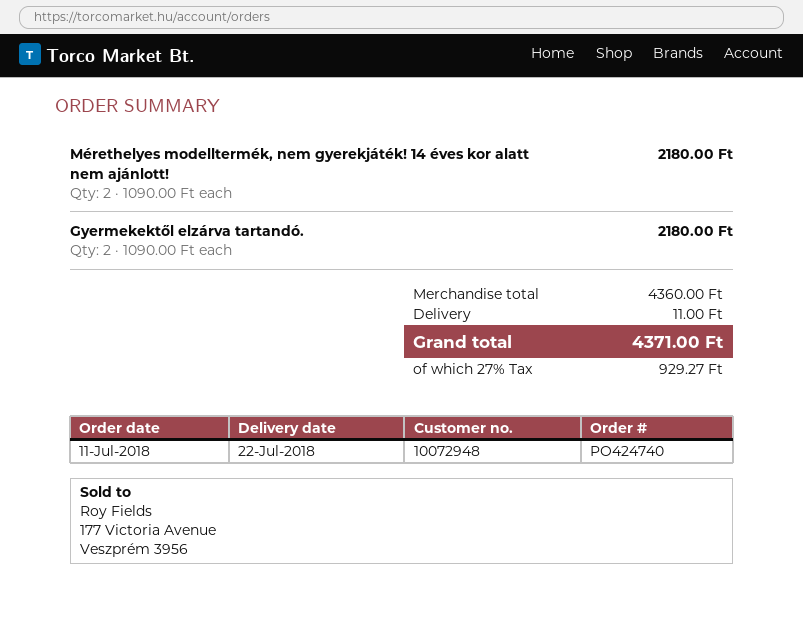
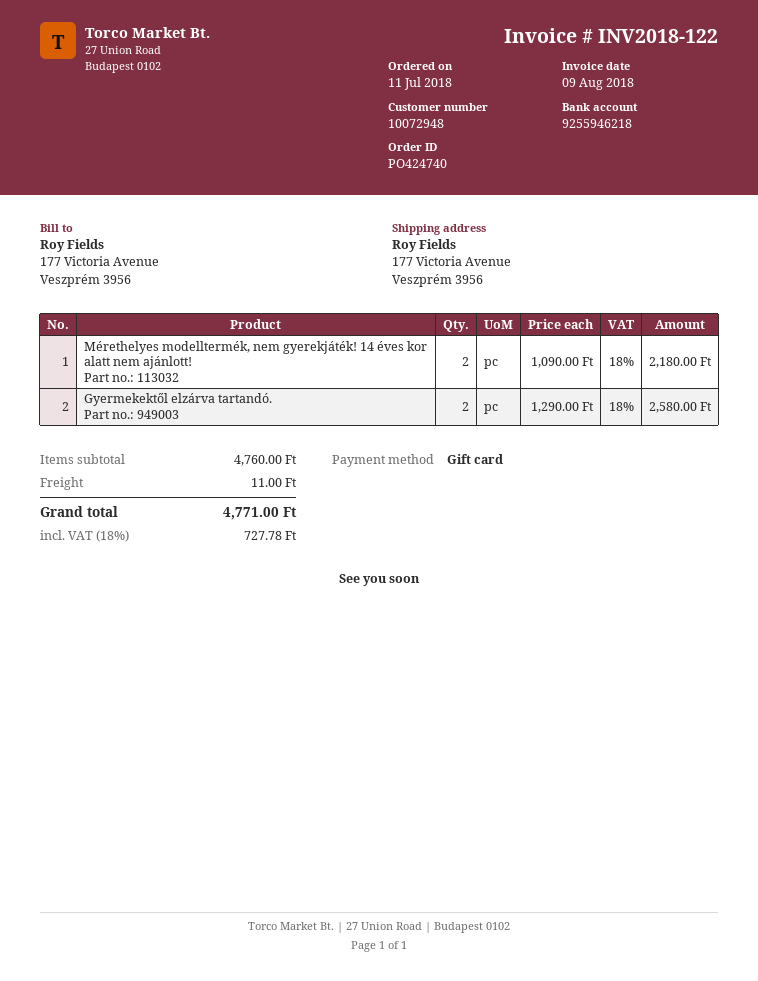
Gyermekektől elzárva tartandó.: 2 x 1090.00 = 2180.00 -> 2 x 1290.00 = 2580.00
subtotal: 4360.00 -> 4760.00
tax: 27% = 929.27 -> 18% = 727.78
total: 4371.00 -> 4771.00

